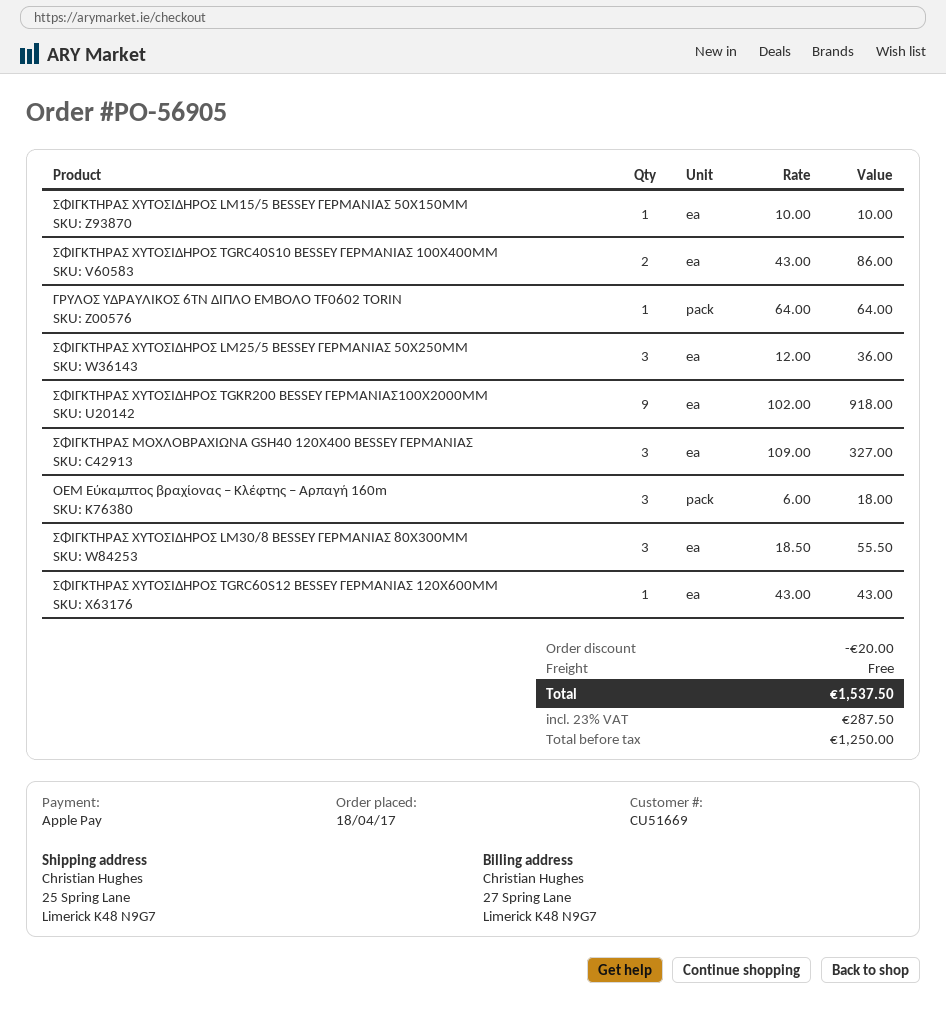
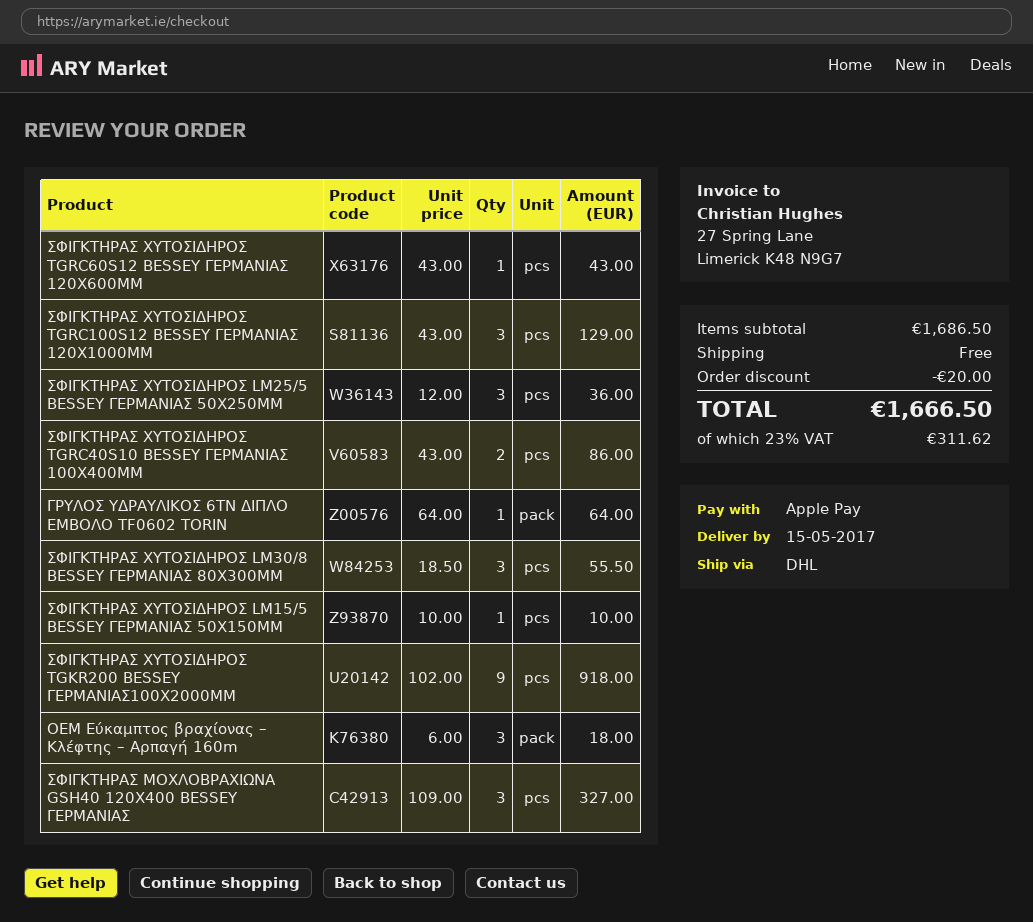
ΣΦΙΓΚΤΗΡΑΣ ΧΥΤΟΣΙΔΗΡΟΣ TGRC100S12 BESSEY ΓΕΡΜΑΝΙΑΣ 120X1000MM: none -> 3 x 43.00 = 129.00
tax: 23% = 287.50 -> 23% = 311.62
total: 1537.50 -> 1666.50

